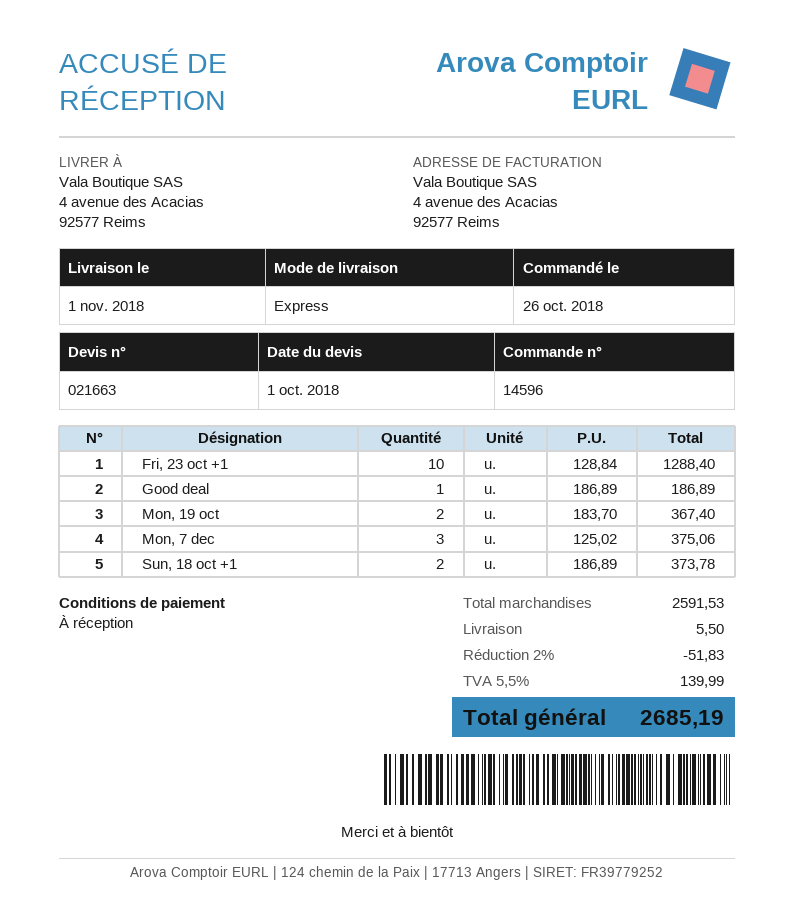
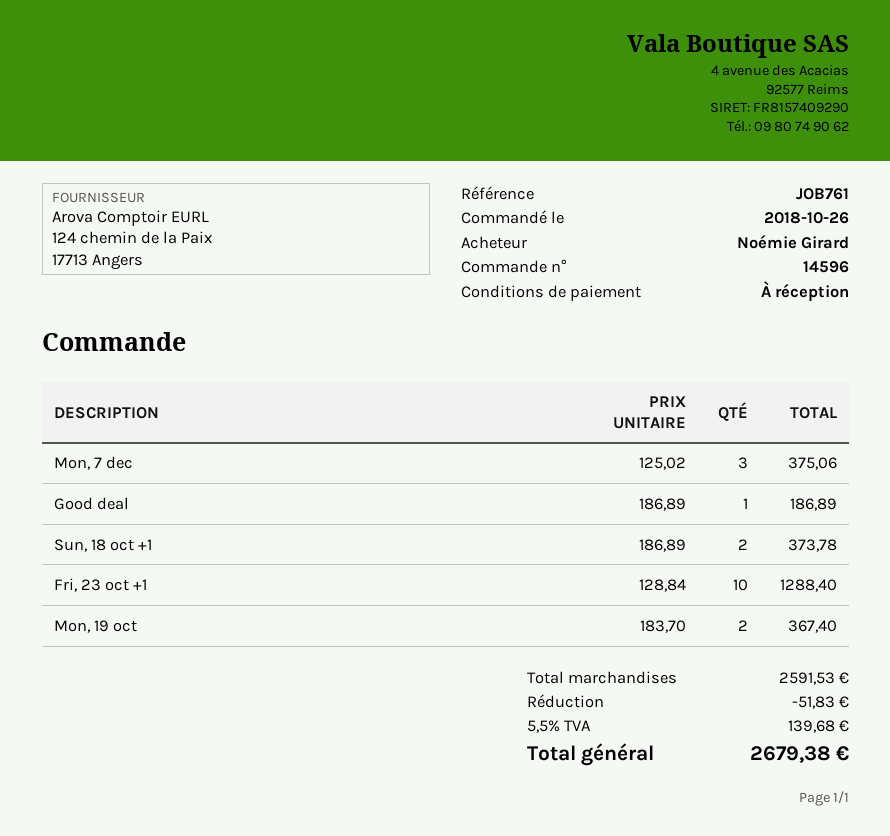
shipping: 5.50 -> none
tax: 5.5% = 139.99 -> 5.5% = 139.68
total: 2685.19 -> 2679.38

